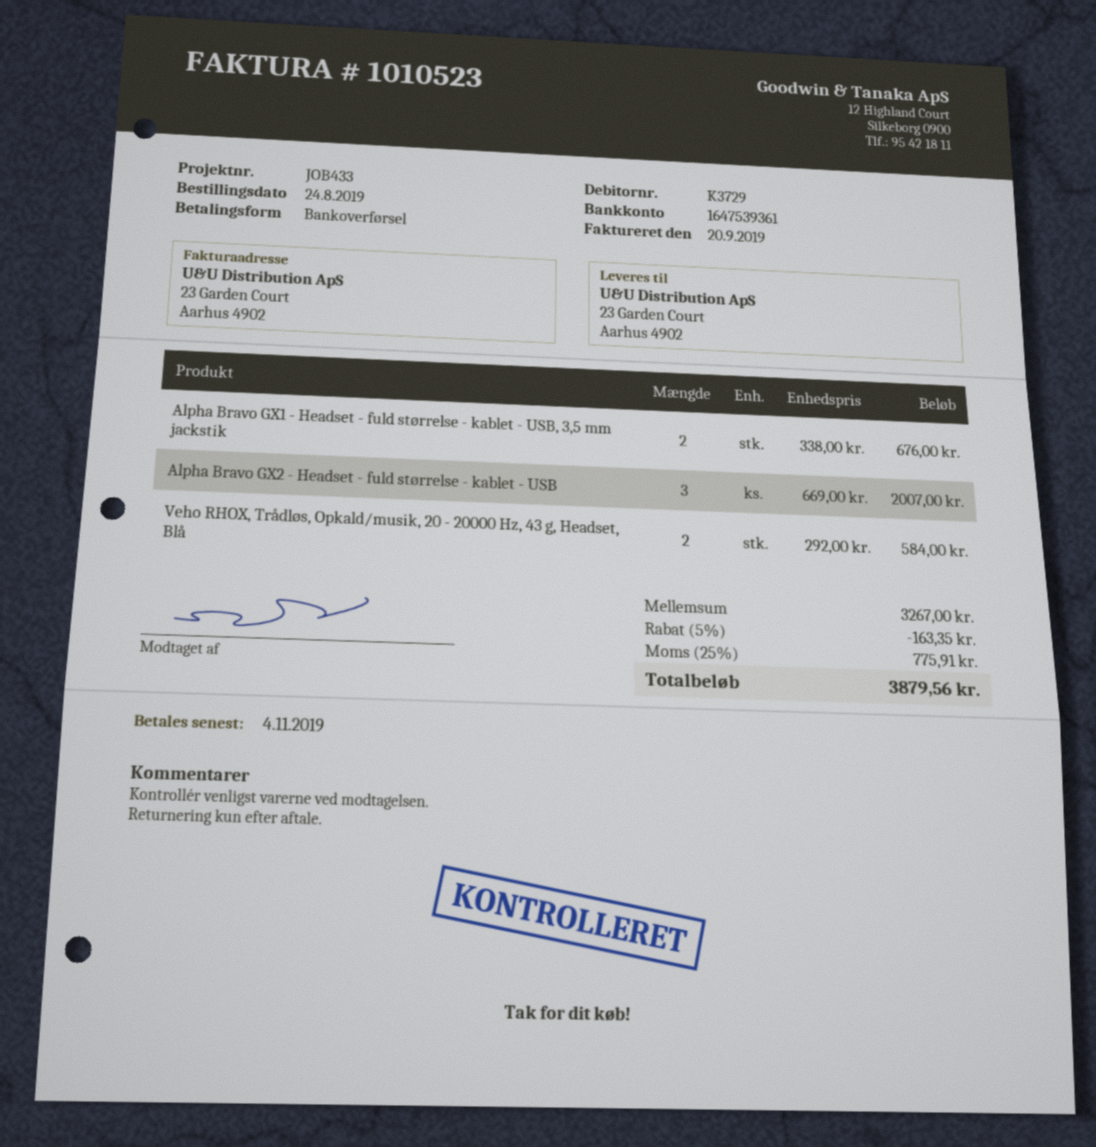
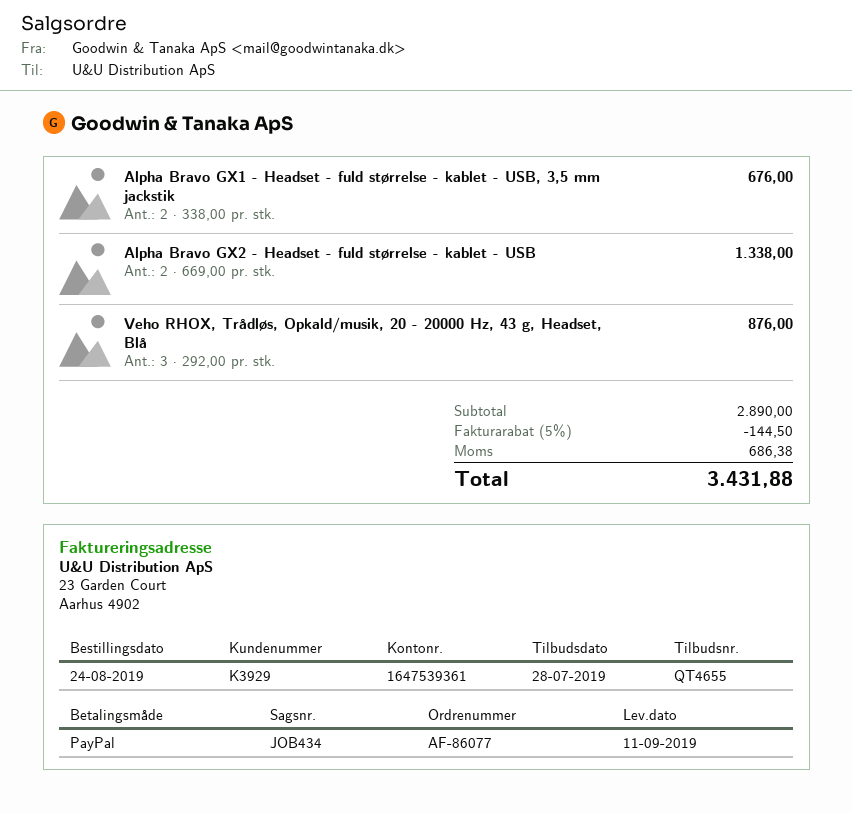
customer number: K3729 -> K3929
reference: JOB433 -> JOB434
payment method: bank transfer -> PayPal
Alpha Bravo GX2 - Headset - fuld størrelse - kablet - USB: 3 x 669.00 = 2007.00 -> 2 x 669.00 = 1338.00
Veho RHOX, Trådløs, Opkald/musik, 20 - 20000 Hz, 43 g, Headset, Blå: 2 x 292.00 = 584.00 -> 3 x 292.00 = 876.00
subtotal: 3267.00 -> 2890.00
discount: 5% = 163.35 -> 5% = 144.50
tax: 775.91 -> 686.38
total: 3879.56 -> 3431.88

